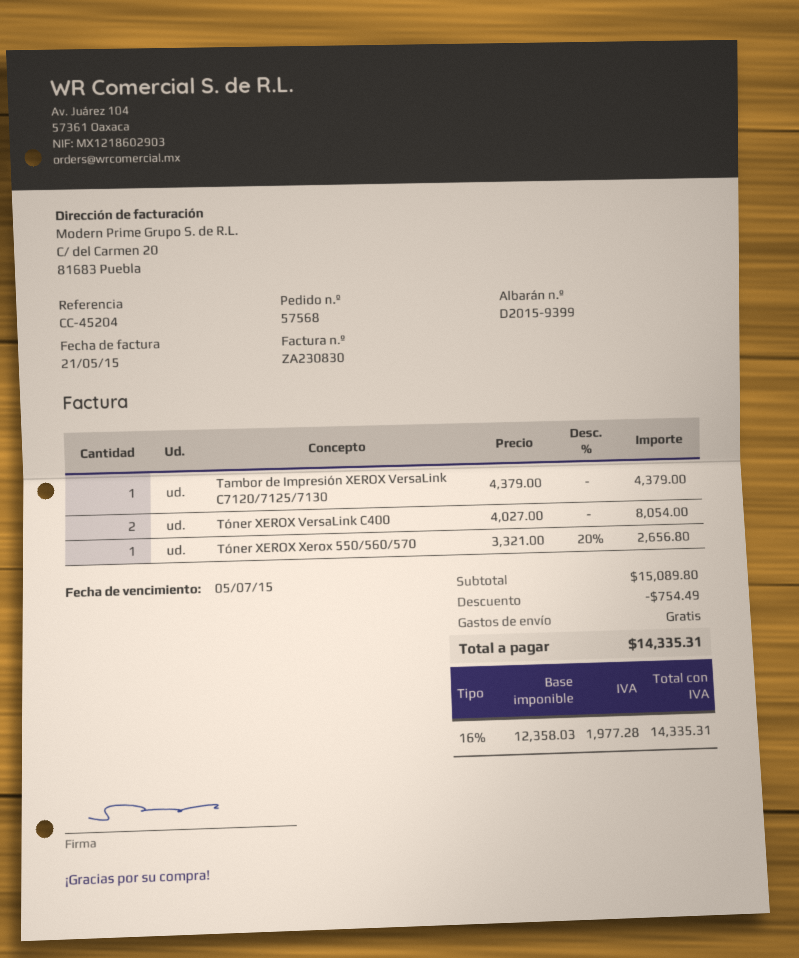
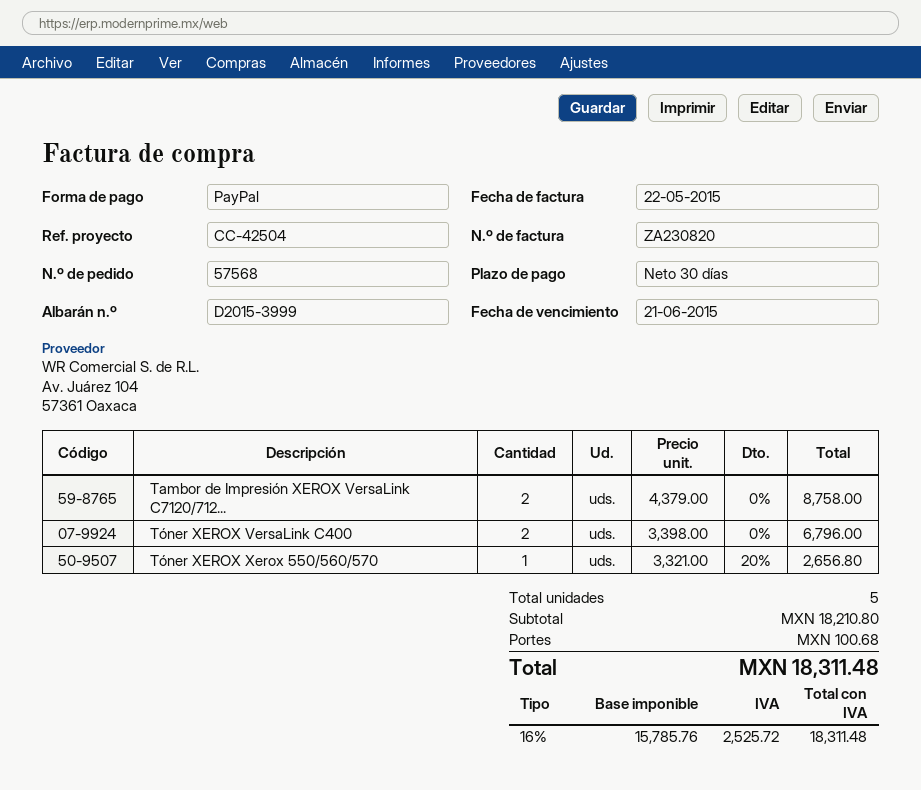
delivery note number: D2015-9399 -> D2015-3999
invoice number: ZA230830 -> ZA230820
invoice date: 2015-05-21 -> 2015-05-22
due date: 2015-07-05 -> 2015-06-21
reference: CC-45204 -> CC-42504
Tambor de Impresión XEROX VersaLink C7120/7125/7130: 1 x 4379.00 = 4379.00 -> 2 x 4379.00 = 8758.00
Tóner XEROX VersaLink C400: 2 x 4027.00 = 8054.00 -> 2 x 3398.00 = 6796.00
subtotal: 15089.80 -> 18210.80
discount: 754.49 -> none
shipping: 0.00 -> 100.68
net: 12358.03 -> 15785.76
tax: 16% = 1977.28 -> 16% = 2525.72
total: 14335.31 -> 18311.48

